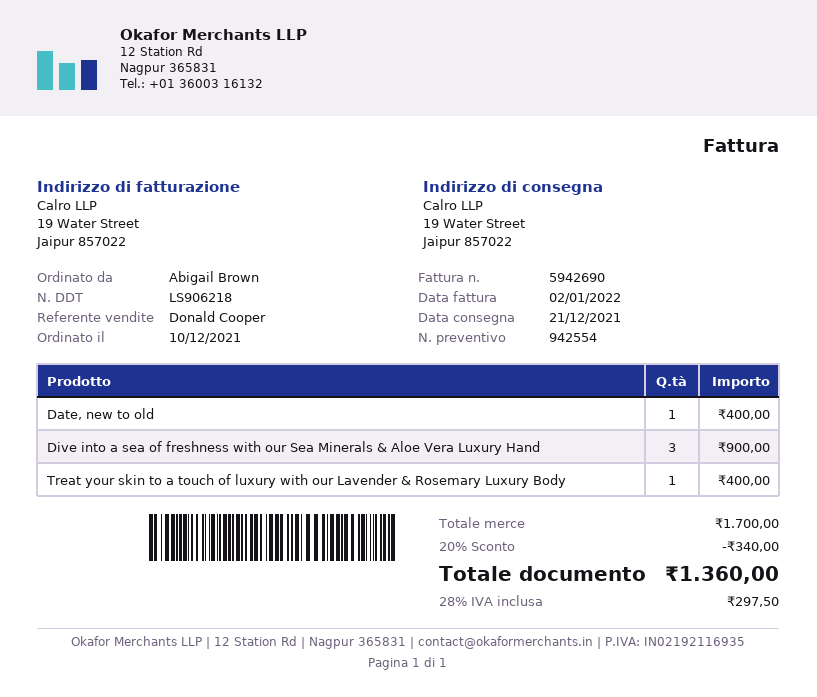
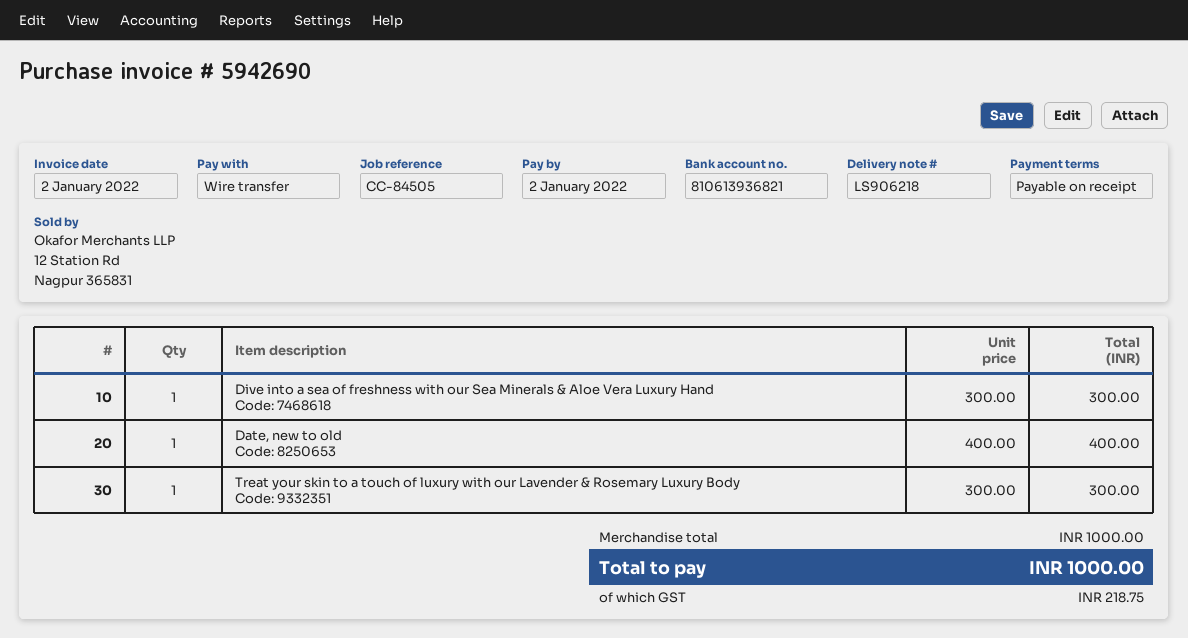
Dive into a sea of freshness with our Sea Minerals & Aloe Vera Luxury Hand: 3 for 900.00 -> 1 for 300.00
Treat your skin to a touch of luxury with our Lavender & Rosemary Luxury Body: 1 for 400.00 -> 1 for 300.00
subtotal: 1700.00 -> 1000.00
discount: 20% = 340.00 -> none
tax: 297.50 -> 218.75
total: 1360.00 -> 1000.00

